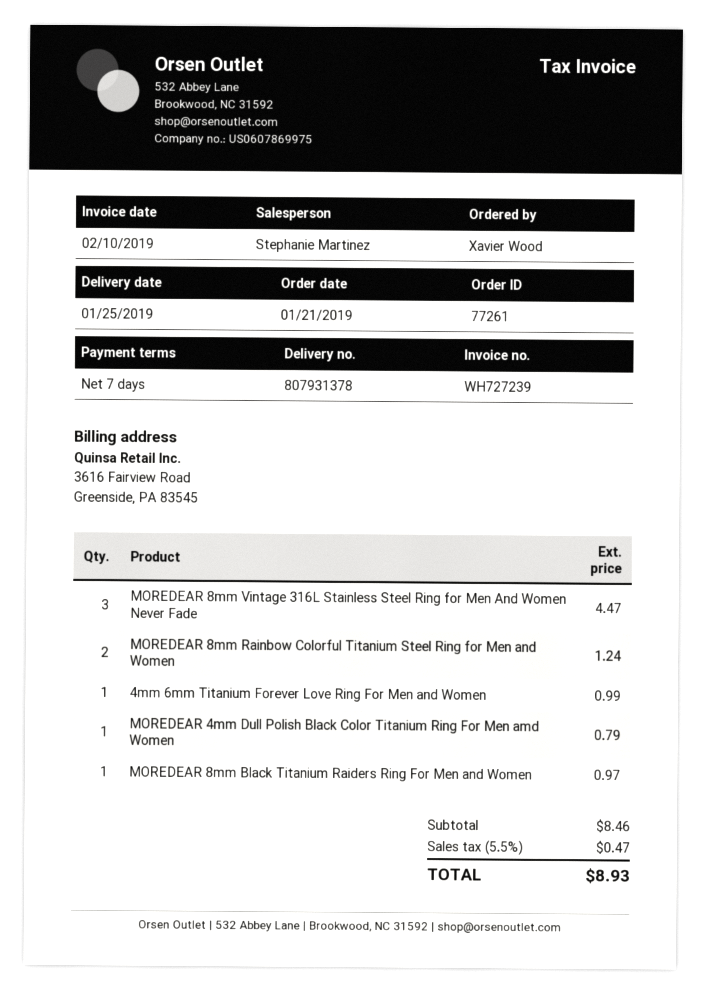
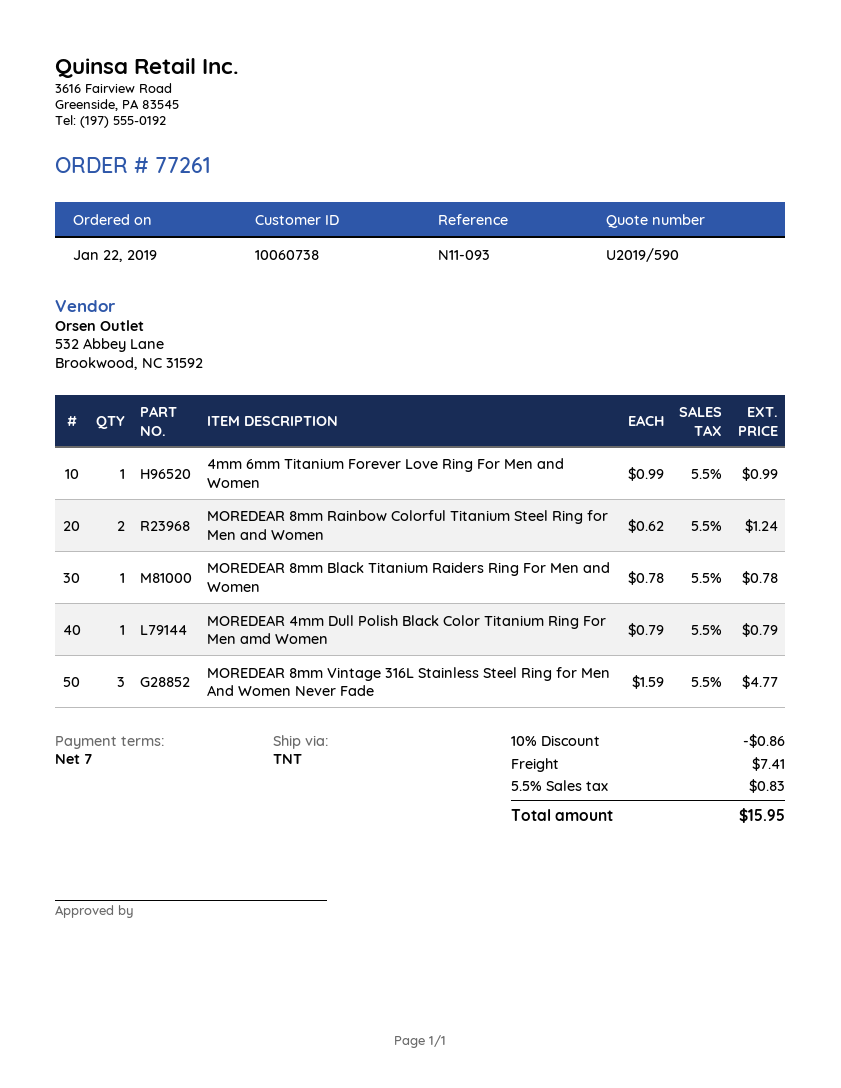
order date: 2019-01-21 -> 2019-01-22
MOREDEAR 8mm Vintage 316L Stainless Steel Ring for Men And Women Never Fade: 3 for 4.47 -> 3 for 4.77
MOREDEAR 8mm Black Titanium Raiders Ring For Men and Women: 1 for 0.97 -> 1 for 0.78
discount: none -> 10% = 0.86
shipping: none -> 7.41
tax: 5.5% = 0.47 -> 5.5% = 0.83
total: 8.93 -> 15.95

